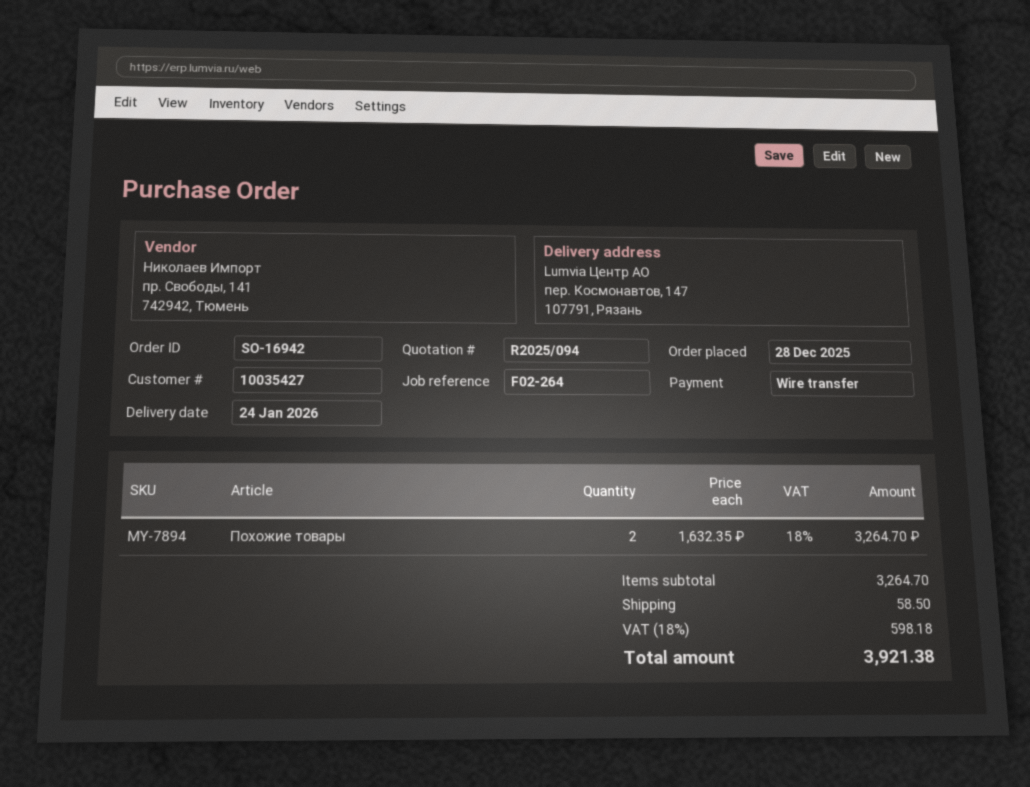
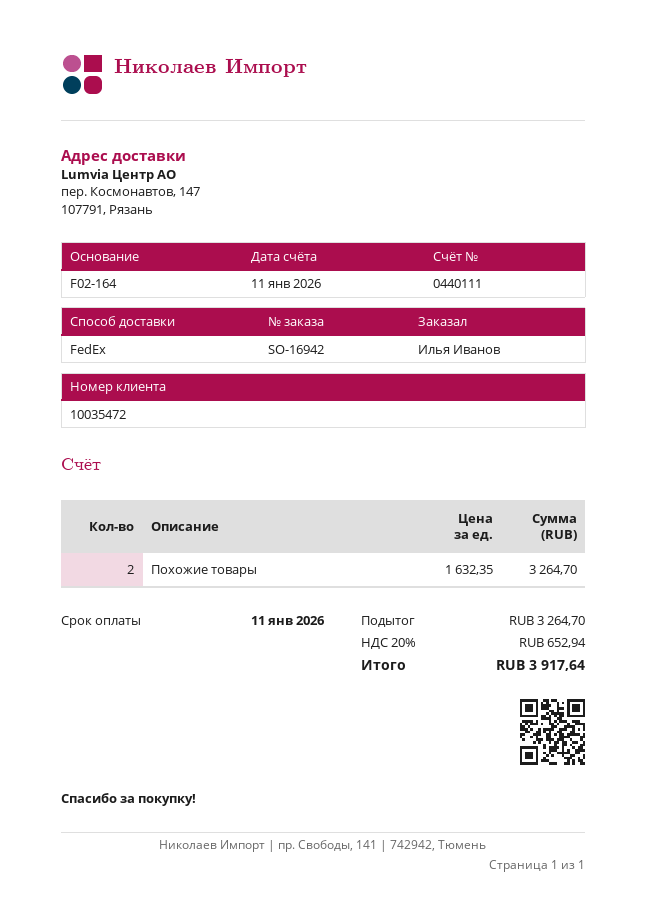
customer number: 10035427 -> 10035472
reference: F02-264 -> F02-164
shipping: 58.50 -> none
tax: 18% = 598.18 -> 20% = 652.94
total: 3921.38 -> 3917.64

